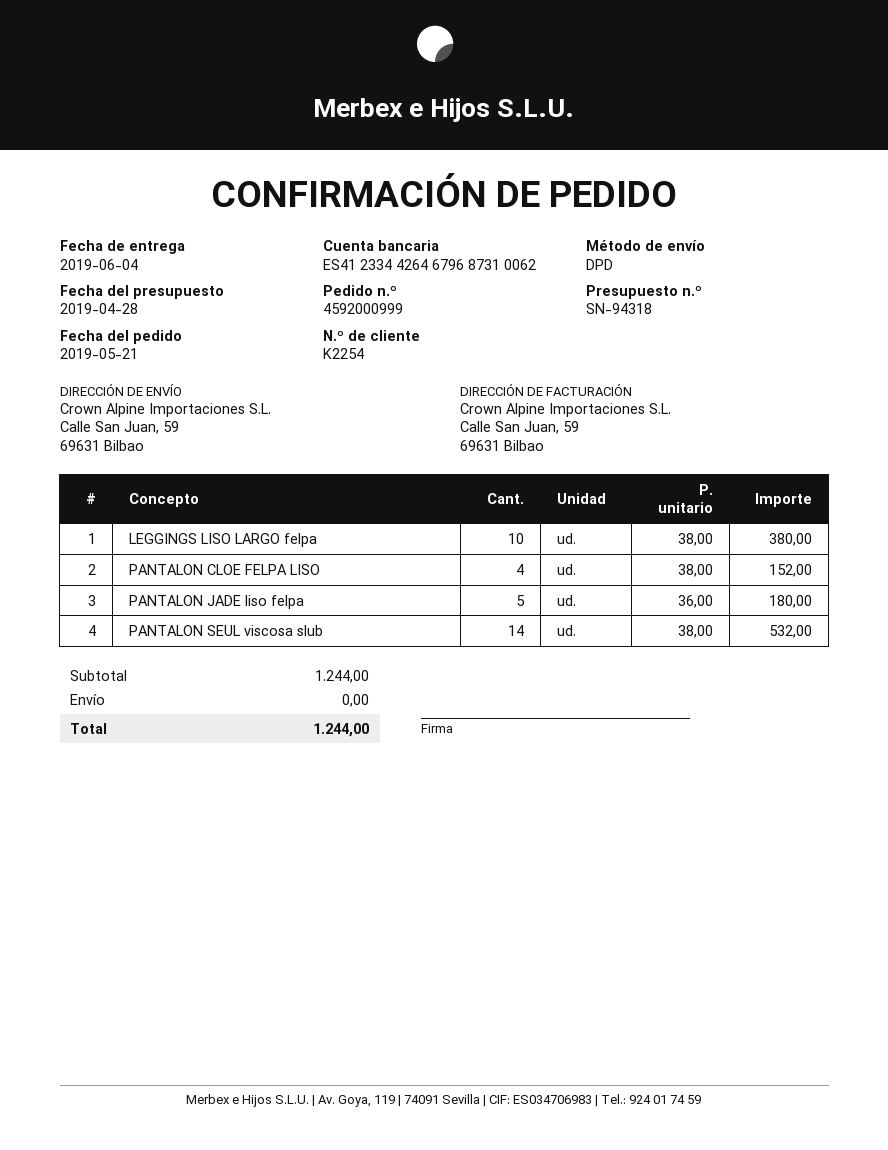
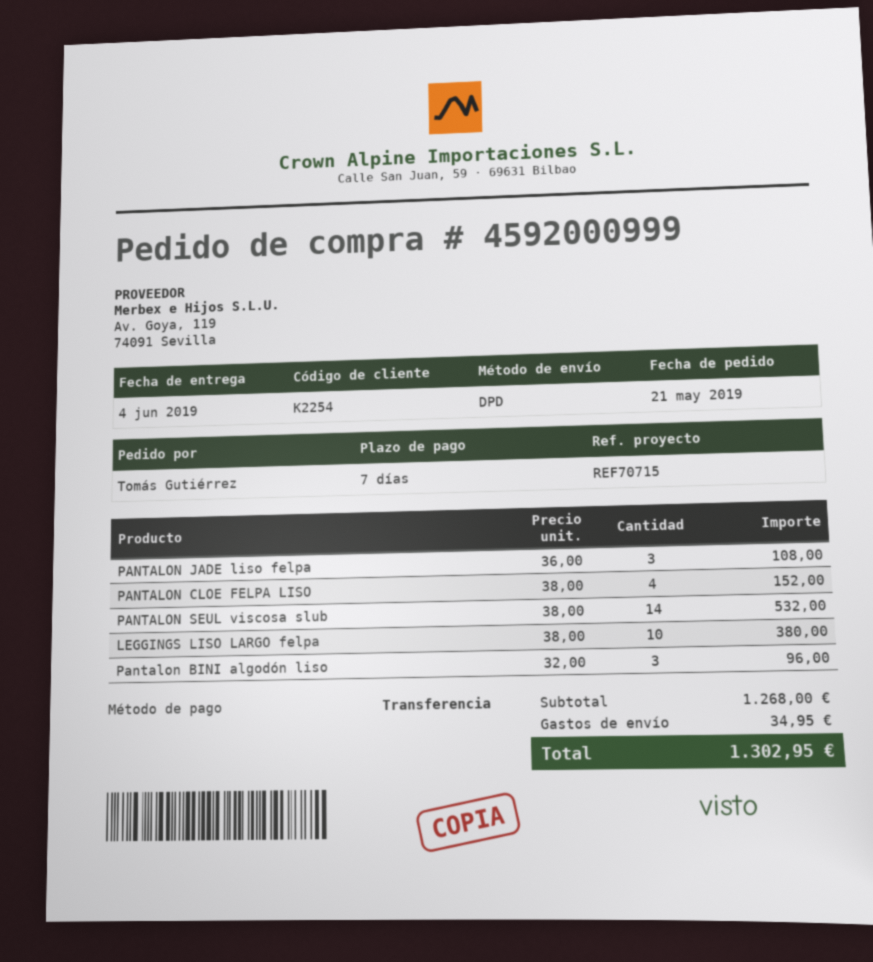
PANTALON JADE liso felpa: 5 x 36.00 = 180.00 -> 3 x 36.00 = 108.00
Pantalon BINI algodón liso: none -> 3 x 32.00 = 96.00
subtotal: 1244.00 -> 1268.00
shipping: 0.00 -> 34.95
total: 1244.00 -> 1302.95

